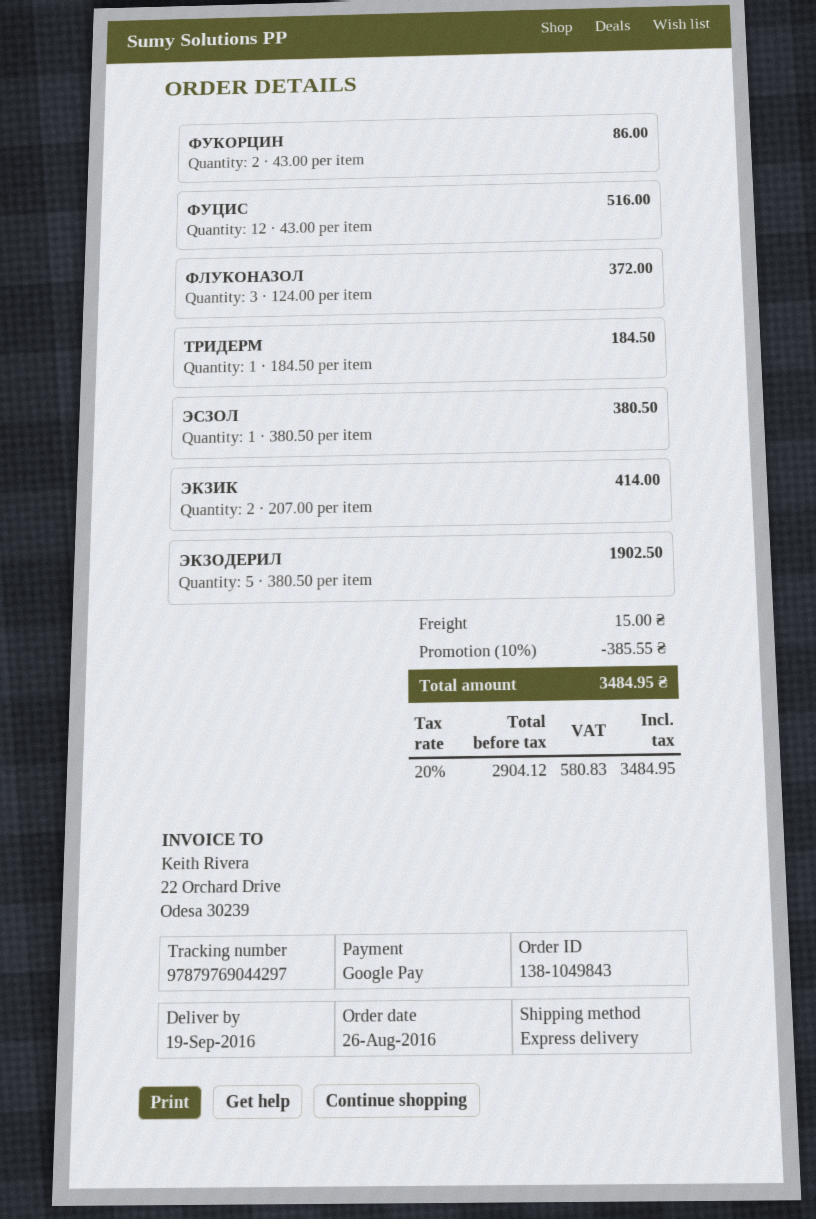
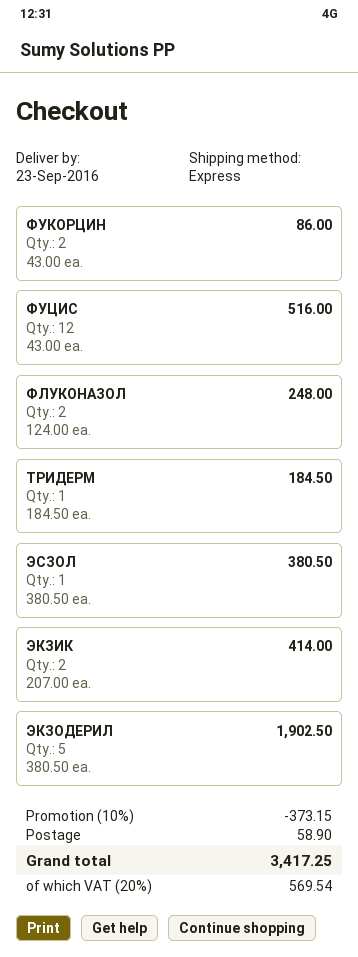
delivery date: 2016-09-19 -> 2016-09-23
ФЛУКОНАЗОЛ: 3 x 124.00 = 372.00 -> 2 x 124.00 = 248.00
discount: 10% = 385.55 -> 10% = 373.15
shipping: 15.00 -> 58.90
tax: 20% = 580.83 -> 20% = 569.54
total: 3484.95 -> 3417.25

